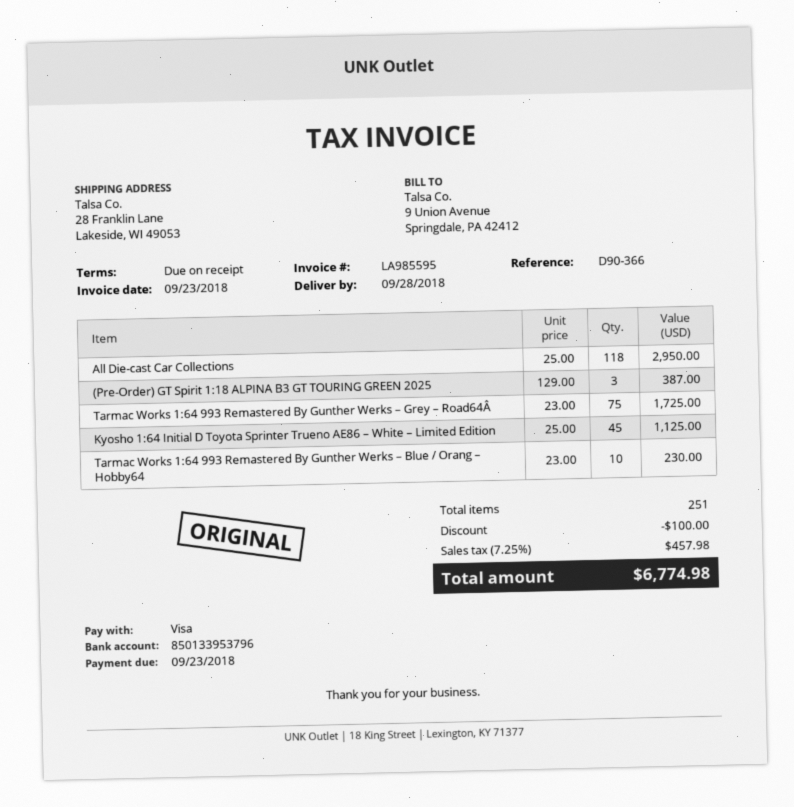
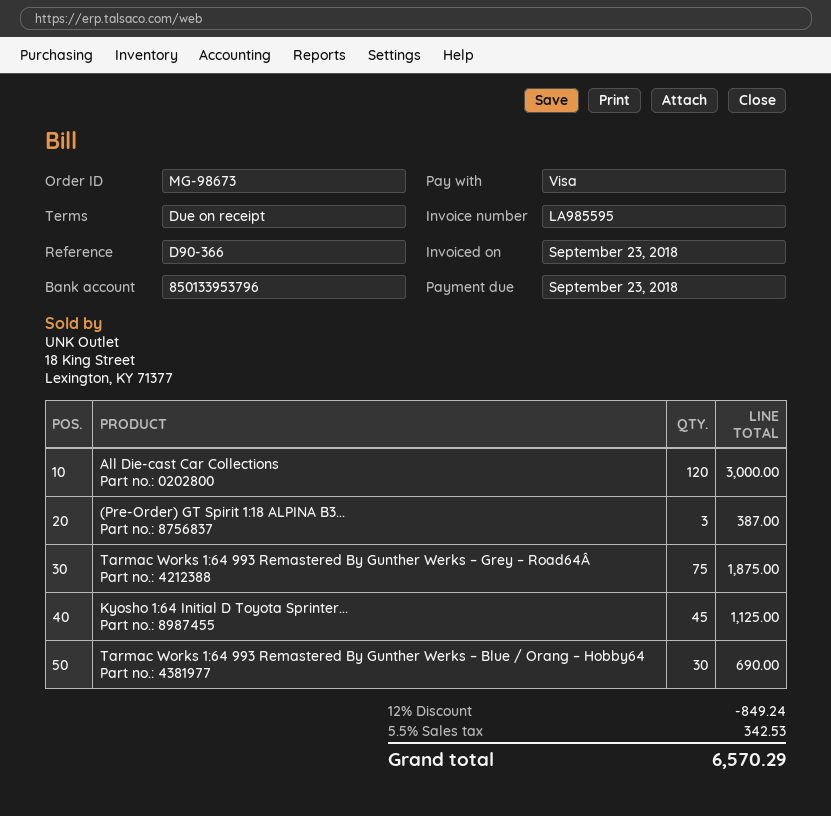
All Die-cast Car Collections: 118 for 2950.00 -> 120 for 3000.00
Tarmac Works 1:64 993 Remastered By Gunther Werks – Grey – Road64Â: 75 for 1725.00 -> 75 for 1875.00
Tarmac Works 1:64 993 Remastered By Gunther Werks – Blue / Orang – Hobby64: 10 for 230.00 -> 30 for 690.00
discount: 100.00 -> 849.24
tax: 7.25% = 457.98 -> 5.5% = 342.53
total: 6774.98 -> 6570.29

